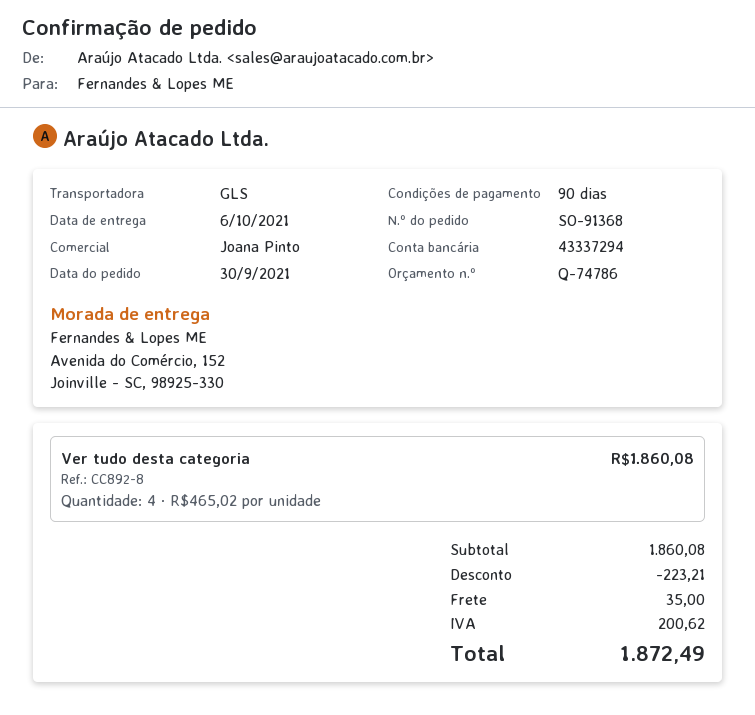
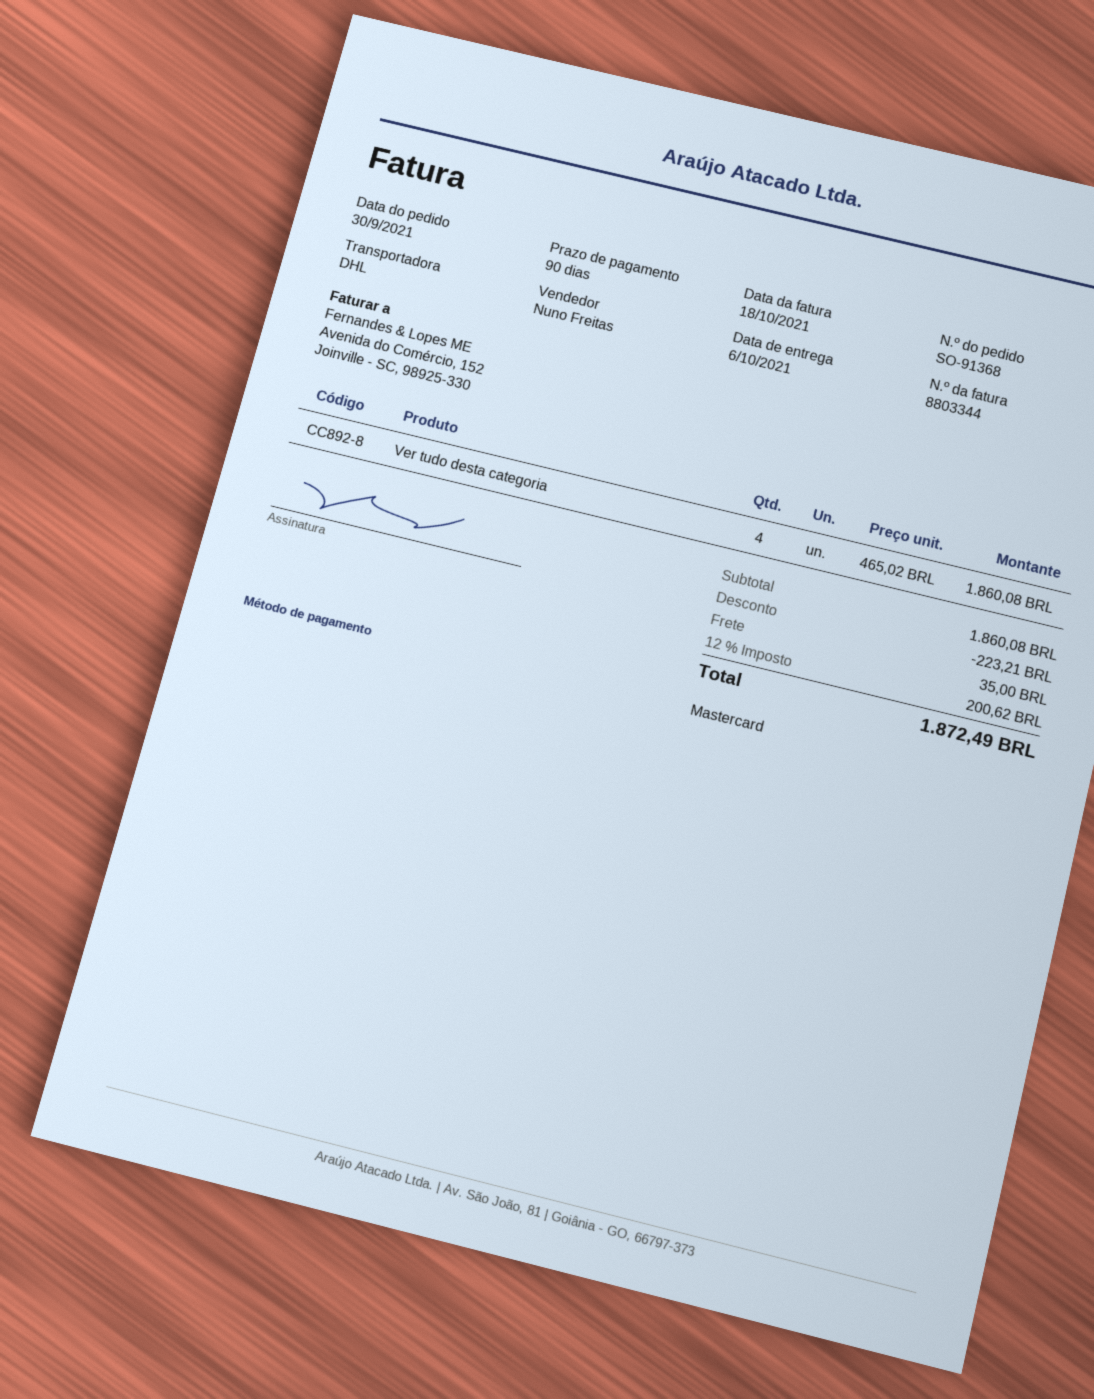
sales rep: Joana Pinto -> Nuno Freitas
shipping method: GLS -> DHL

